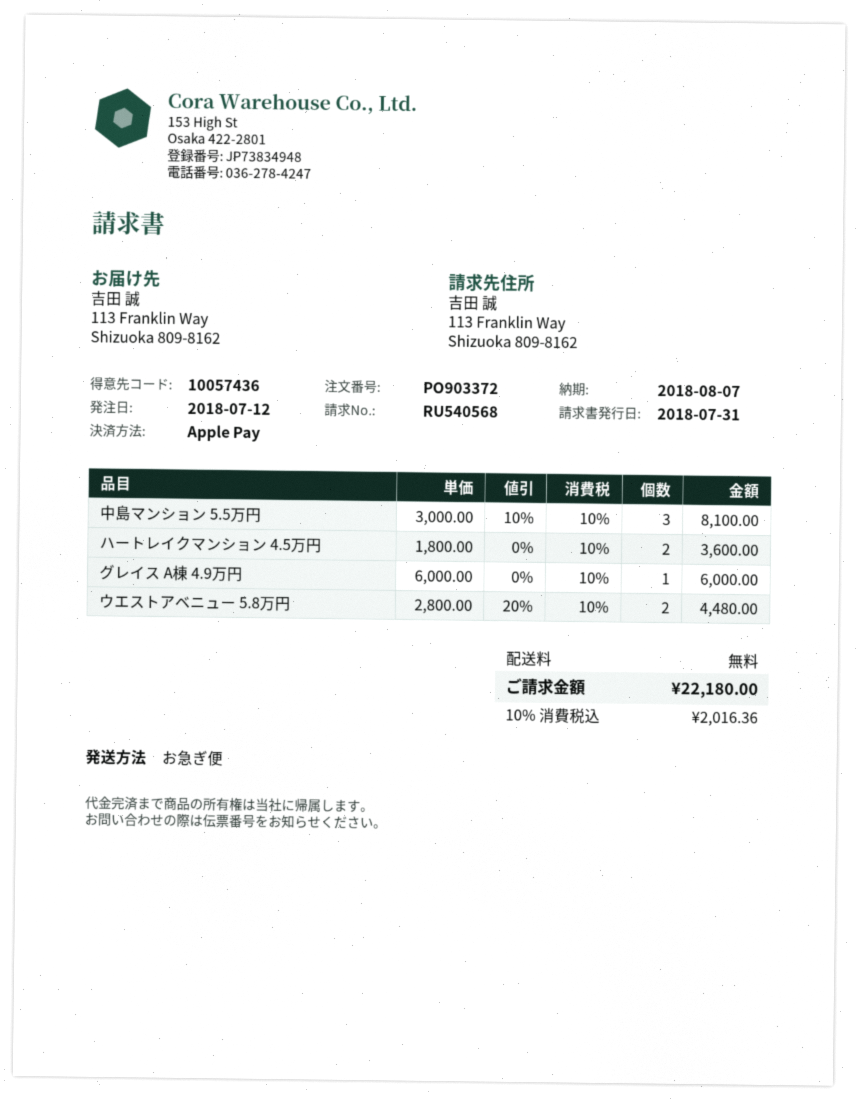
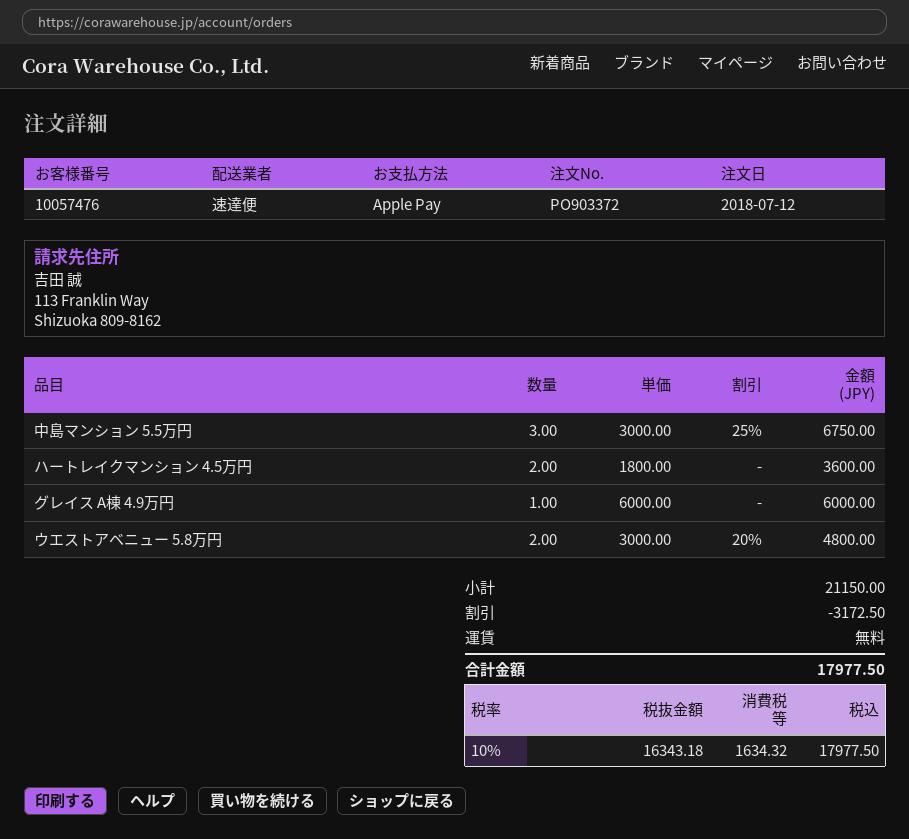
customer number: 10057436 -> 10057476
中島マンション 5.5万円: 3 x 3000.00 - 10% = 8100.00 -> 3 x 3000.00 - 25% = 6750.00
ウエストアベニュー 5.8万円: 2 x 2800.00 - 20% = 4480.00 -> 2 x 3000.00 - 20% = 4800.00
discount: none -> 3172.50
tax: 10% = 2016.36 -> 10% = 1634.32
total: 22180.00 -> 17977.50

